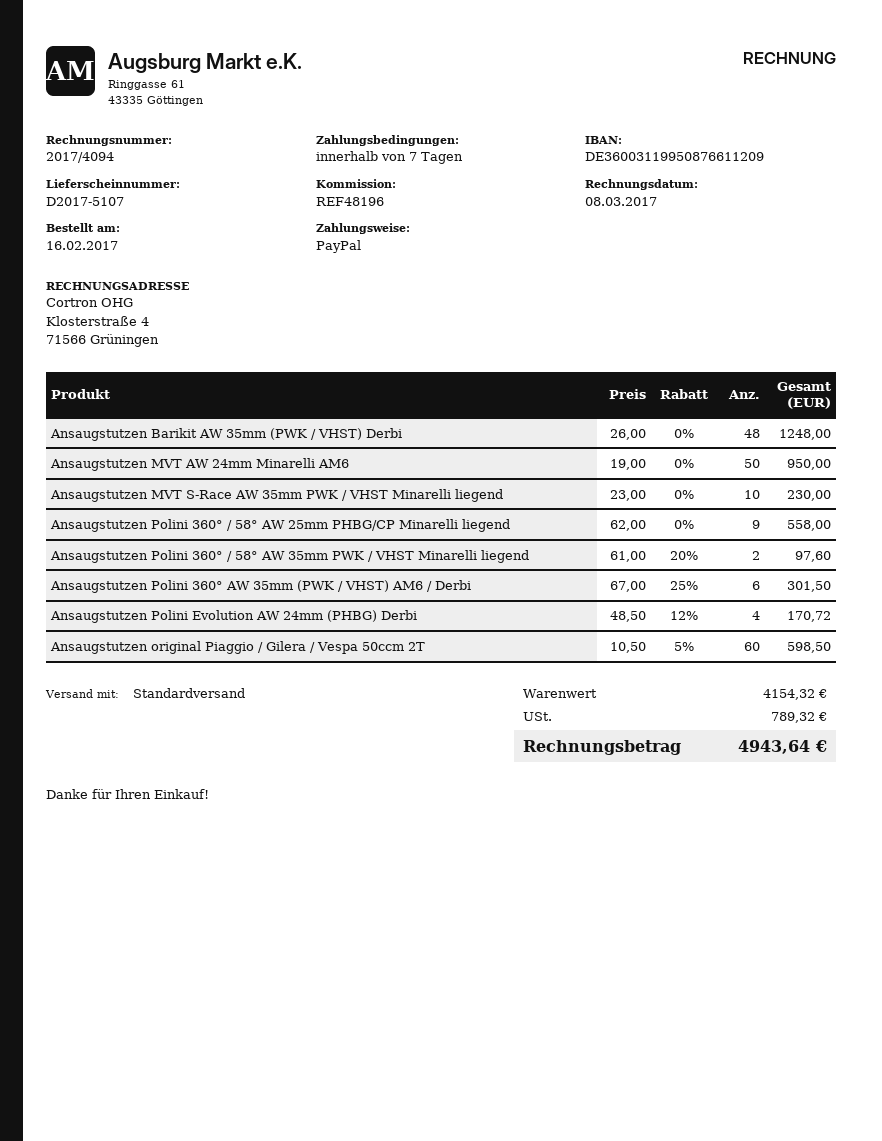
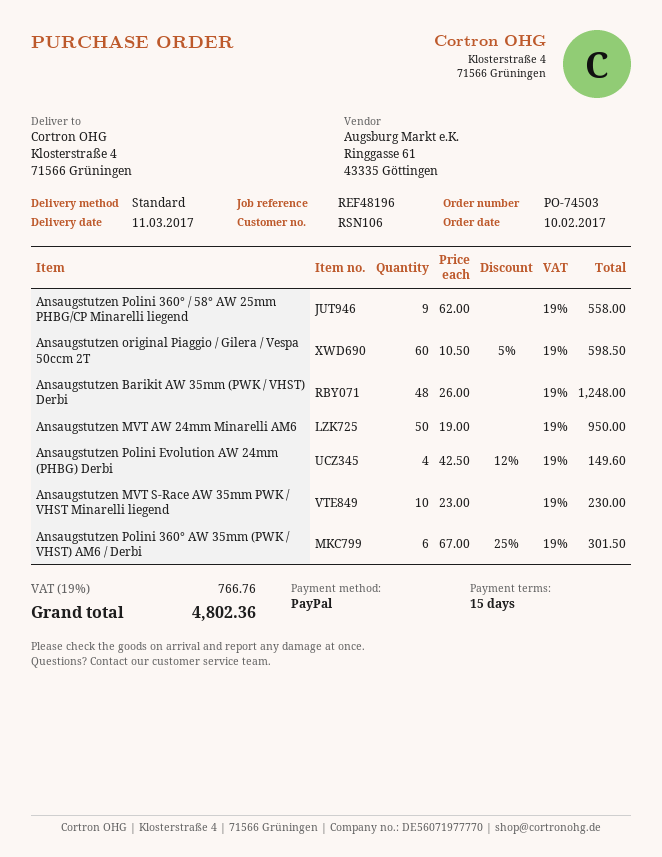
order date: 2017-02-16 -> 2017-02-10
payment terms: 7 days -> 15 days
Ansaugstutzen Polini 360° / 58° AW 35mm PWK / VHST Minarelli liegend: 2 x 61.00 - 20% = 97.60 -> none
Ansaugstutzen Polini Evolution AW 24mm (PHBG) Derbi: 4 x 48.50 - 12% = 170.72 -> 4 x 42.50 - 12% = 149.60
tax: 789.32 -> 766.76
total: 4943.64 -> 4802.36

